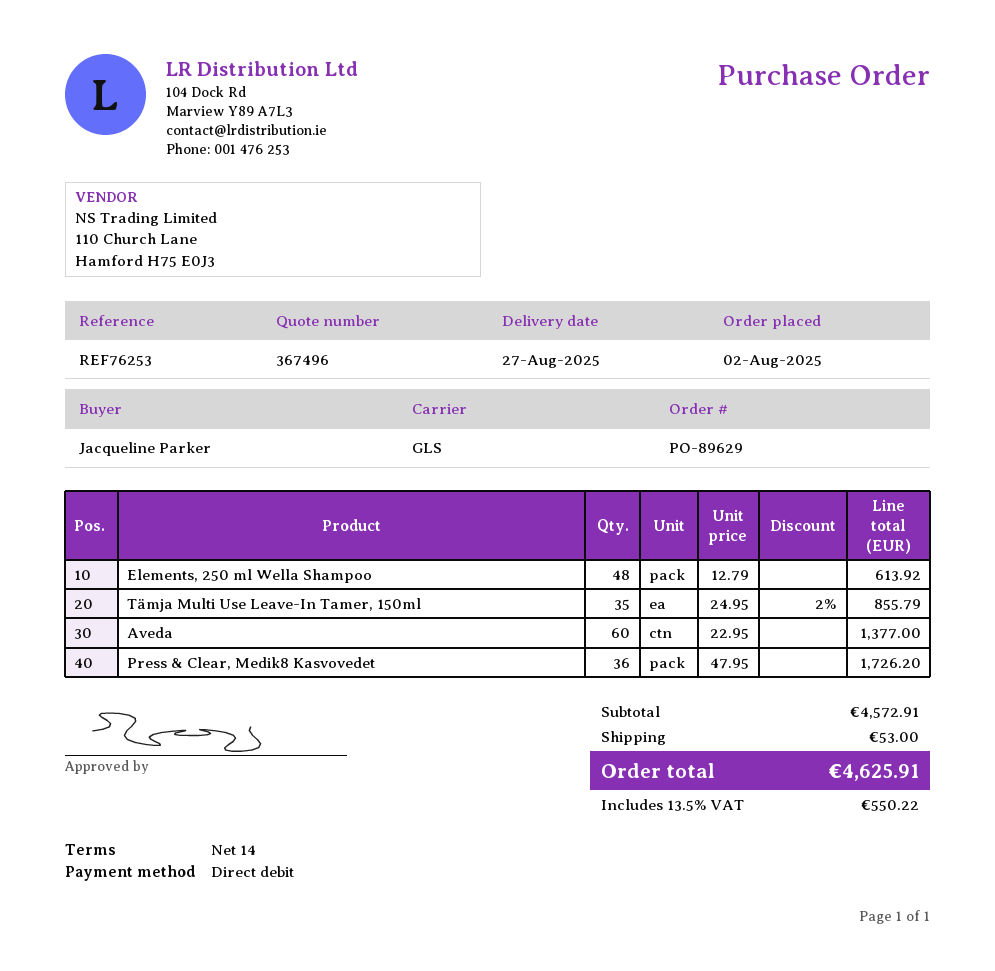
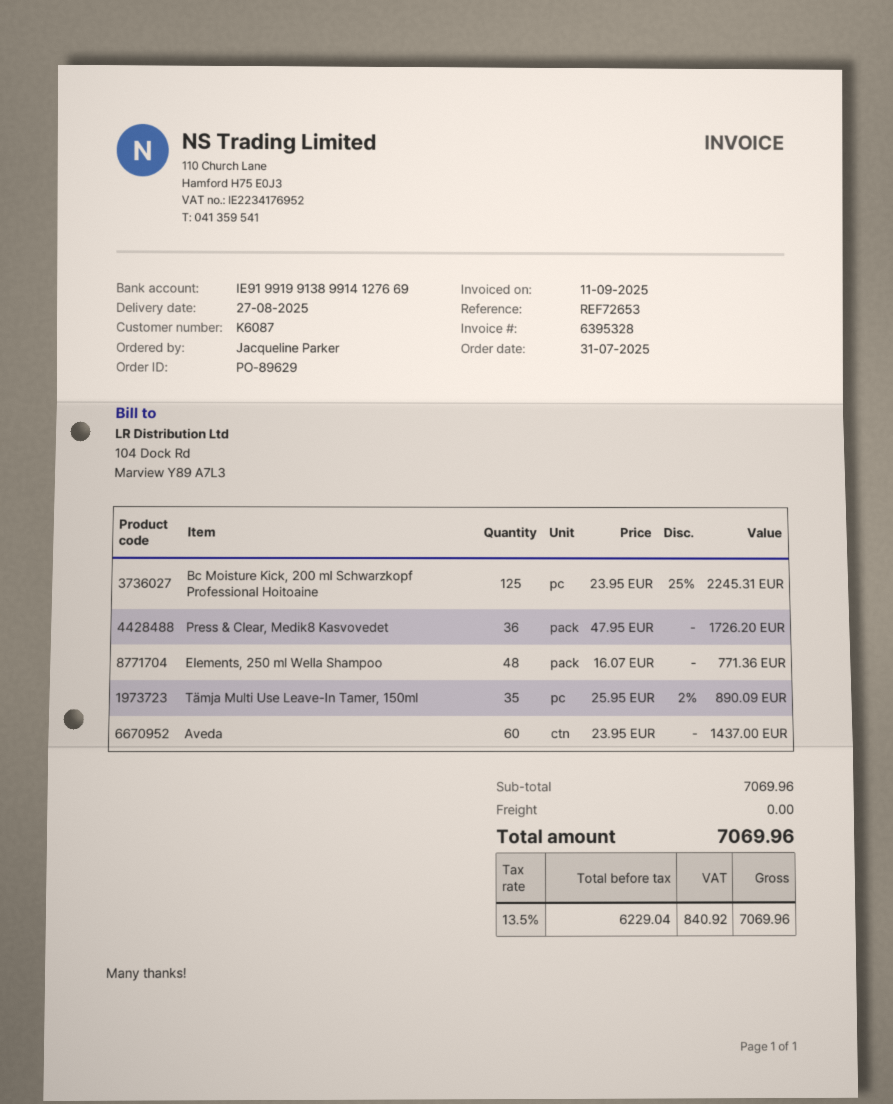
order date: 2025-08-02 -> 2025-07-31
reference: REF76253 -> REF72653
Elements, 250 ml Wella Shampoo: 48 x 12.79 = 613.92 -> 48 x 16.07 = 771.36
Tämja Multi Use Leave-In Tamer, 150ml: 35 x 24.95 - 2% = 855.79 -> 35 x 25.95 - 2% = 890.09
Aveda: 60 x 22.95 = 1377.00 -> 60 x 23.95 = 1437.00
Bc Moisture Kick, 200 ml Schwarzkopf Professional Hoitoaine: none -> 125 x 23.95 - 25% = 2245.31
subtotal: 4572.91 -> 7069.96
shipping: 53.00 -> 0.00
tax: 13.5% = 550.22 -> 13.5% = 840.92
total: 4625.91 -> 7069.96

